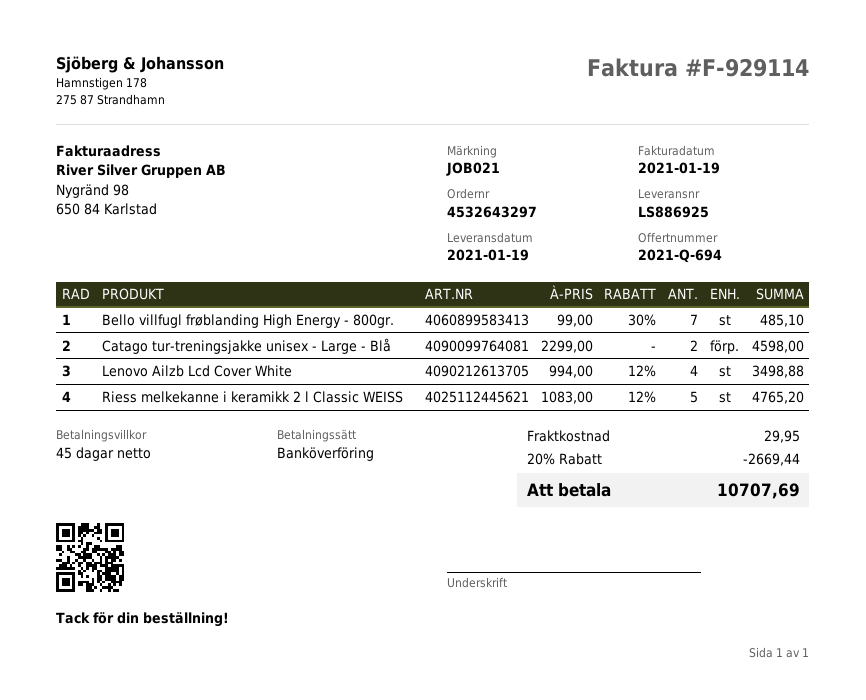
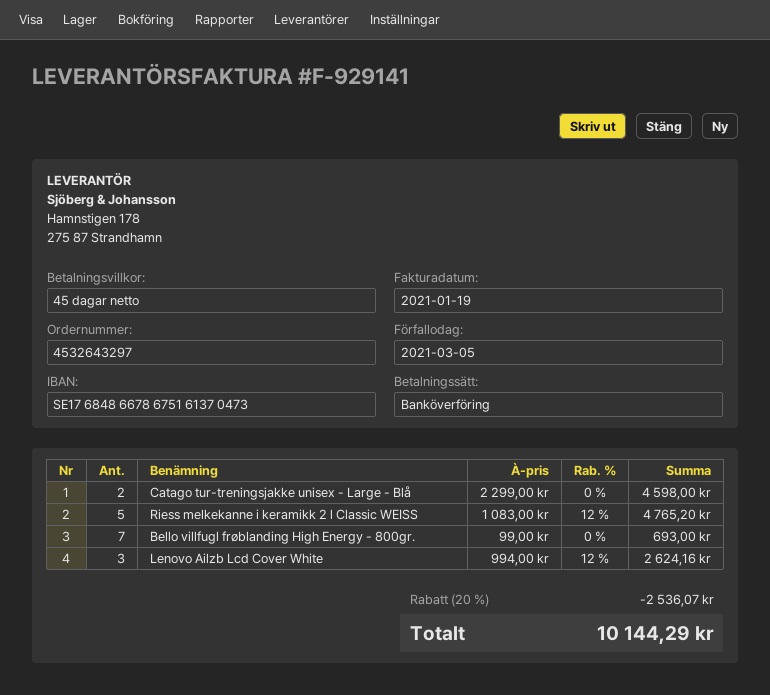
invoice number: F-929114 -> F-929141
Bello villfugl frøblanding High Energy - 800gr.: 7 x 99.00 - 30% = 485.10 -> 7 x 99.00 = 693.00
Lenovo Ailzb Lcd Cover White: 4 x 994.00 - 12% = 3498.88 -> 3 x 994.00 - 12% = 2624.16
discount: 20% = 2669.44 -> 20% = 2536.07
shipping: 29.95 -> none
total: 10707.69 -> 10144.29

